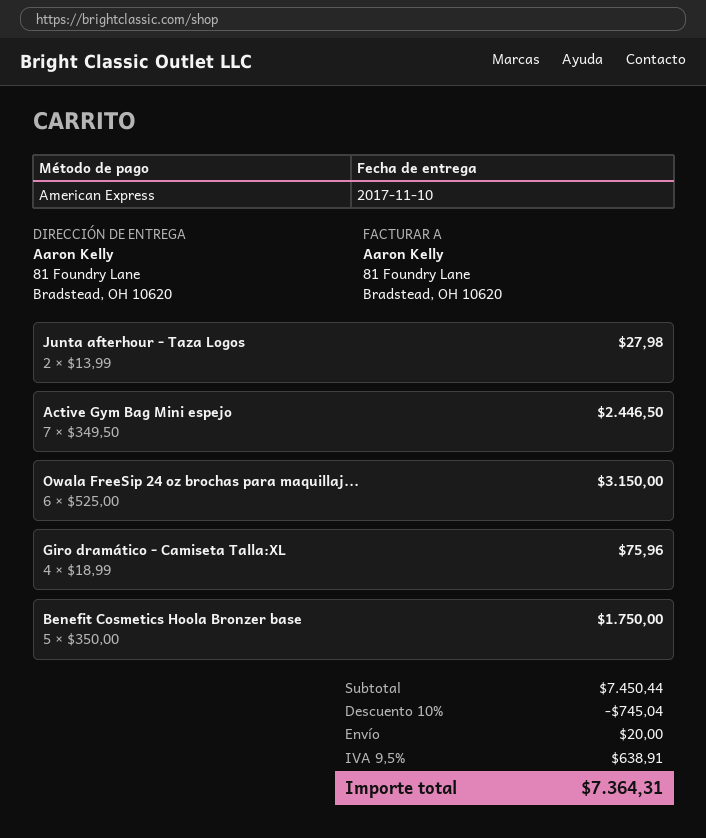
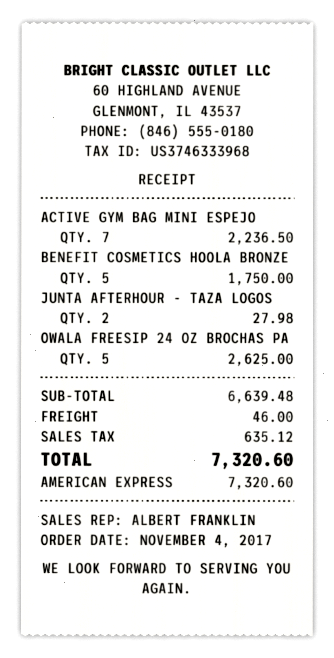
Active Gym Bag Mini espejo: 7 for 2446.50 -> 7 for 2236.50
Owala FreeSip 24 oz brochas para maquillaj...: 6 for 3150.00 -> 5 for 2625.00
Giro dramático - Camiseta Talla:XL: 4 for 75.96 -> none
subtotal: 7450.44 -> 6639.48
discount: 10% = 745.04 -> none
shipping: 20.00 -> 46.00
tax: 638.91 -> 635.12
total: 7364.31 -> 7320.60

